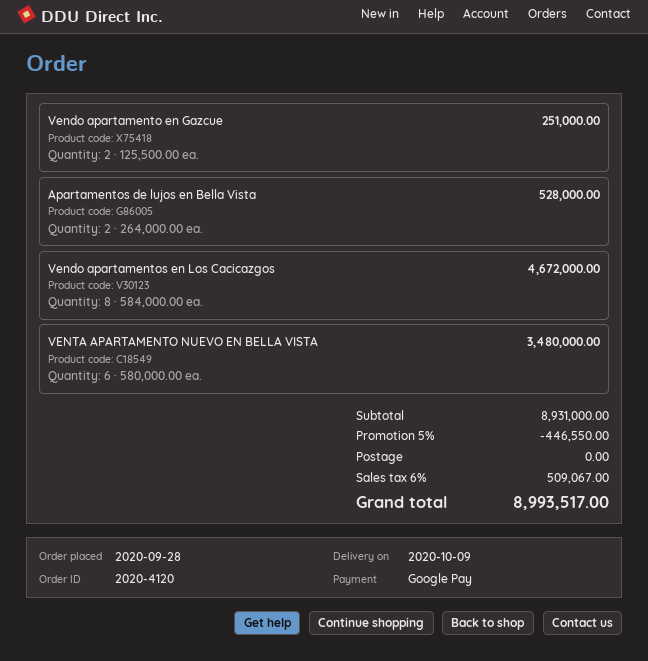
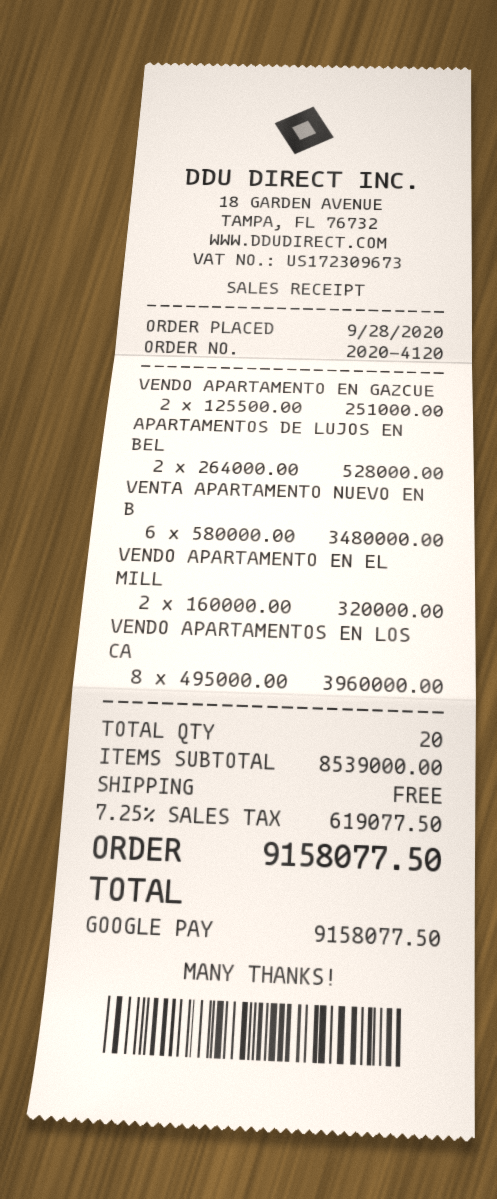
Vendo apartamentos en Los Cacicazgos: 8 x 584000.00 = 4672000.00 -> 8 x 495000.00 = 3960000.00
VENDO APARTAMENTO EN EL MILL: none -> 2 x 160000.00 = 320000.00
subtotal: 8931000.00 -> 8539000.00
discount: 5% = 446550.00 -> none
tax: 6% = 509067.00 -> 7.25% = 619077.50
total: 8993517.00 -> 9158077.50

